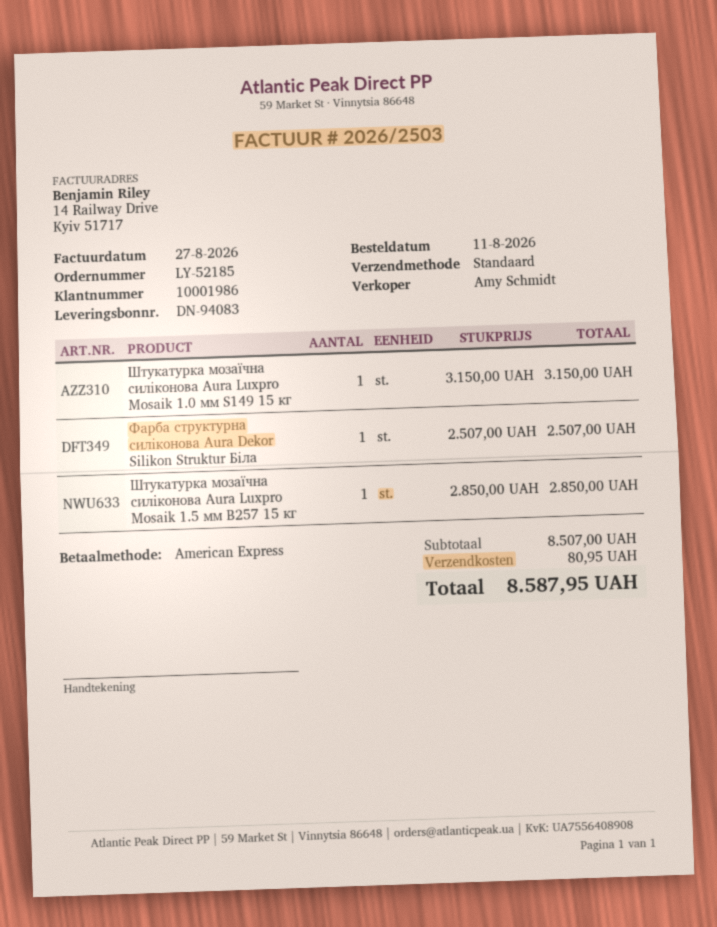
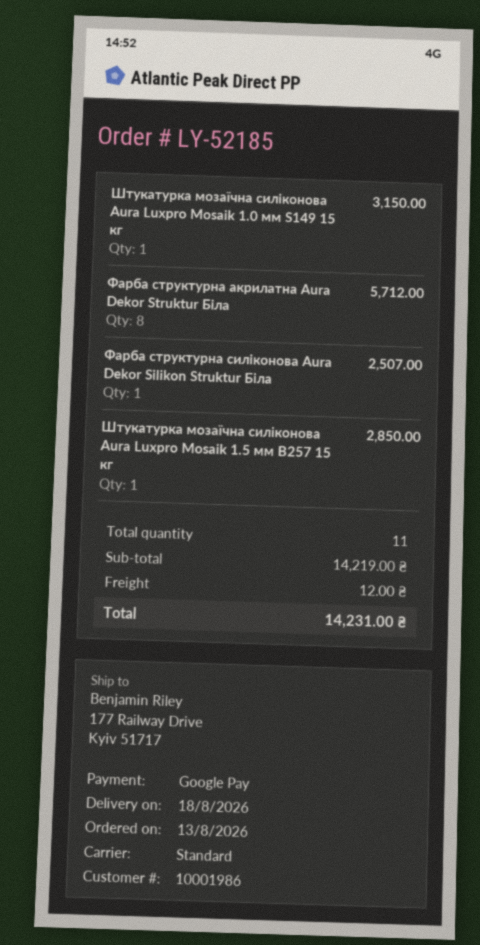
order date: 2026-08-11 -> 2026-08-13
payment method: American Express -> Google Pay
Фарба структурна акрилатна Aura Dekor Struktur Біла: none -> 8 for 5712.00
subtotal: 8507.00 -> 14219.00
shipping: 80.95 -> 12.00
total: 8587.95 -> 14231.00

